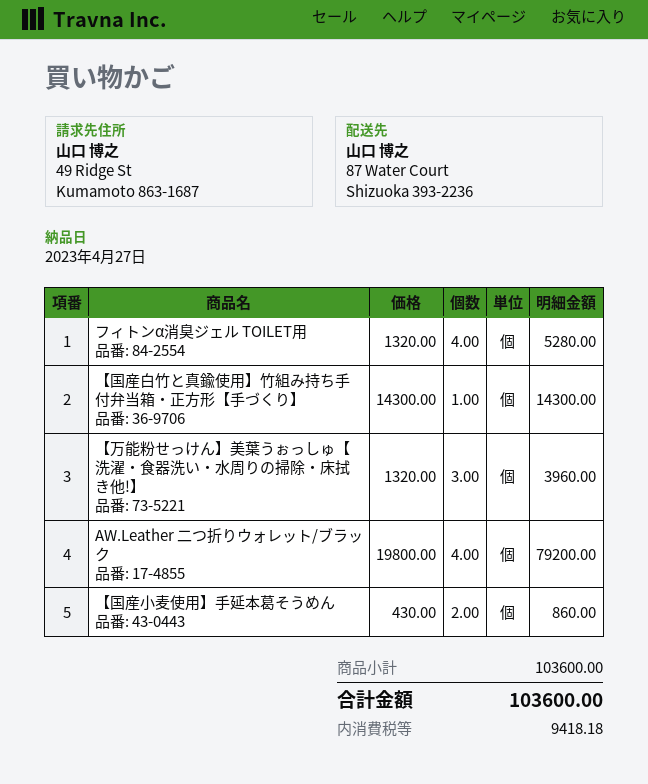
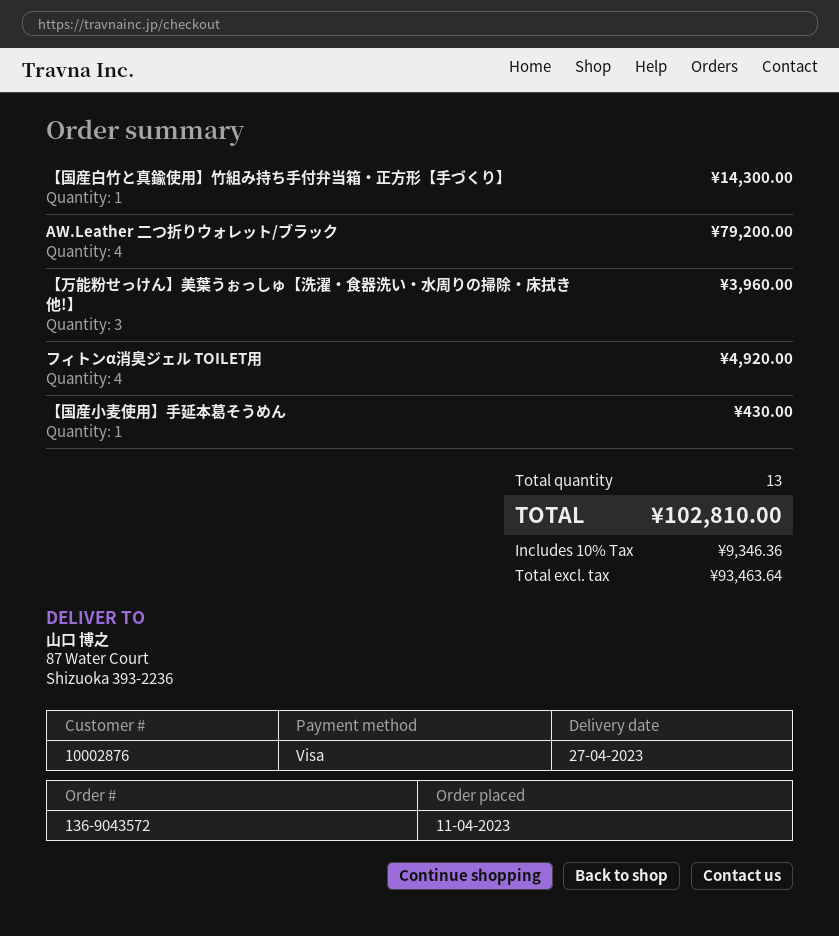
フィトンα消臭ジェル TOILET用: 4 for 5280.00 -> 4 for 4920.00
【国産小麦使用】手延本葛そうめん: 2 for 860.00 -> 1 for 430.00
tax: 9418.18 -> 9346.36
total: 103600.00 -> 102810.00

